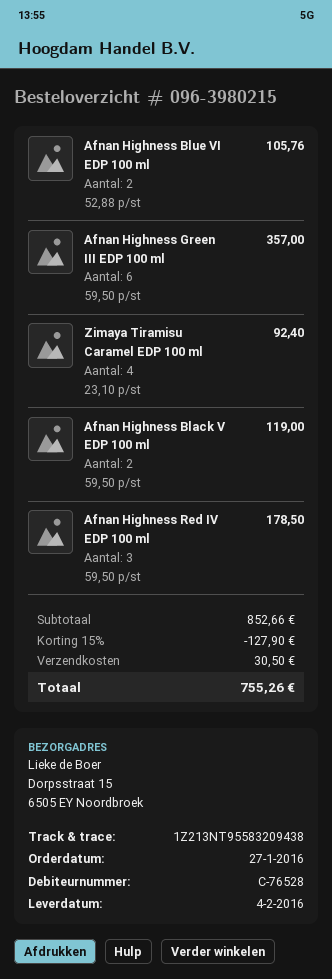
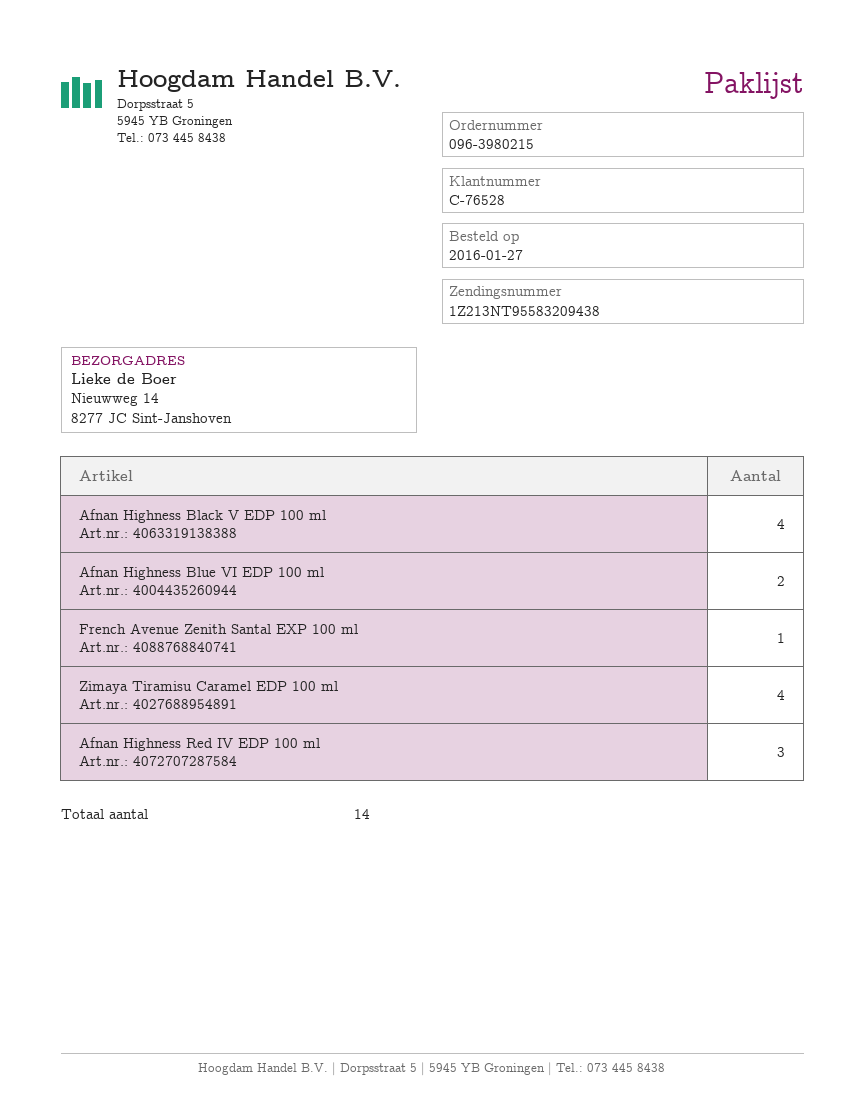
ship to: Dorpsstraat 15, 6505 EY Noordbroek -> Nieuwweg 14, 8277 JC Sint-Janshoven
Afnan Highness Green III EDP 100 ml: 6 -> none
Afnan Highness Black V EDP 100 ml: 2 -> 4
French Avenue Zenith Santal EXP 100 ml: none -> 1

